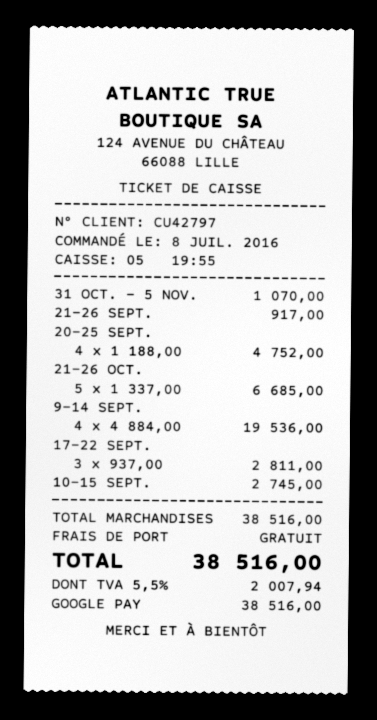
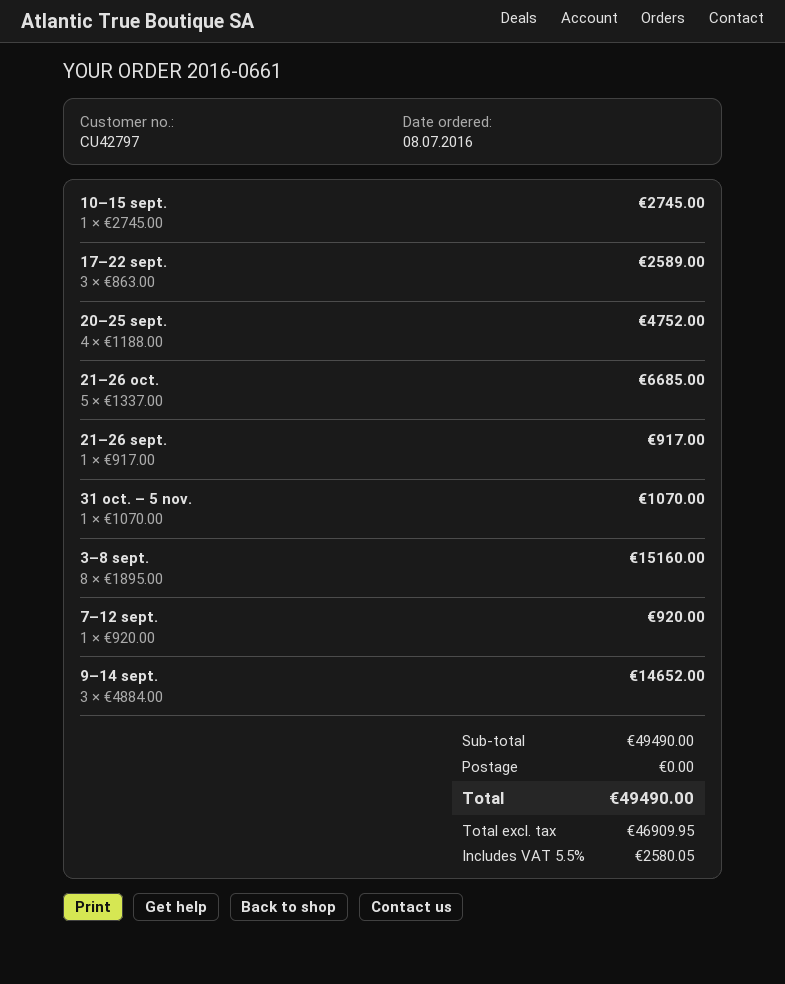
9–14 SEPT.: 4 x 4884.00 = 19536.00 -> 3 x 4884.00 = 14652.00
17–22 SEPT.: 3 x 937.00 = 2811.00 -> 3 x 863.00 = 2589.00
3–8 sept.: none -> 8 x 1895.00 = 15160.00
7–12 sept.: none -> 1 x 920.00 = 920.00
subtotal: 38516.00 -> 49490.00
tax: 5.5% = 2007.94 -> 5.5% = 2580.05
total: 38516.00 -> 49490.00

